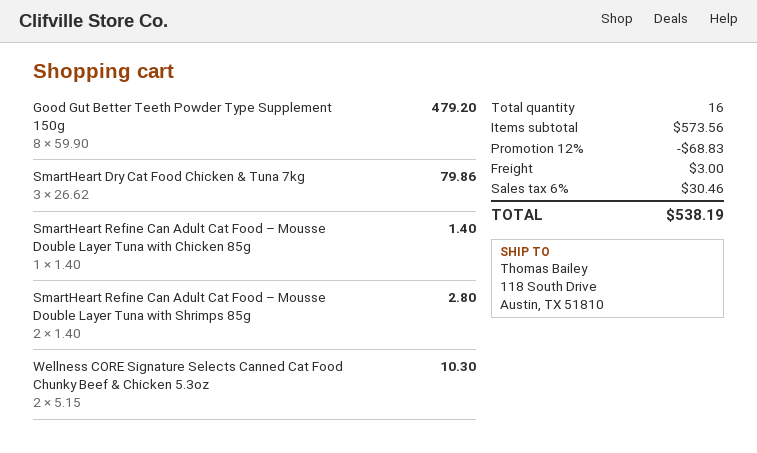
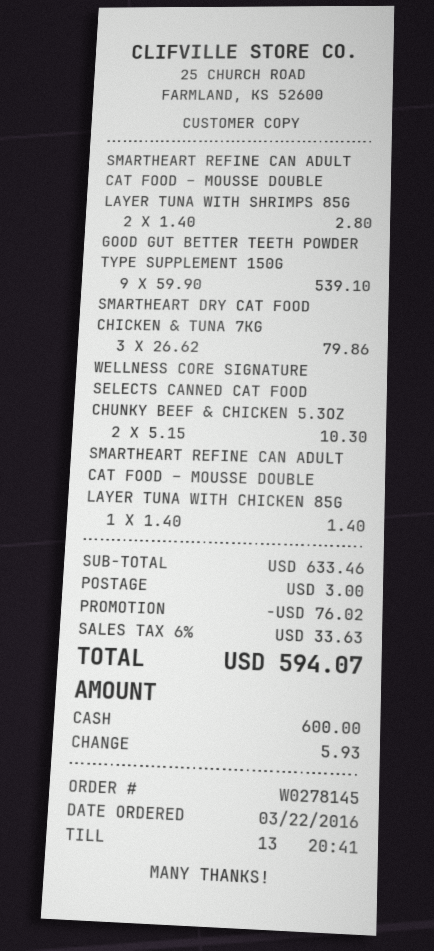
Good Gut Better Teeth Powder Type Supplement 150g: 8 x 59.90 = 479.20 -> 9 x 59.90 = 539.10
subtotal: 573.56 -> 633.46
discount: 68.83 -> 76.02
tax: 6% = 30.46 -> 6% = 33.63
total: 538.19 -> 594.07

